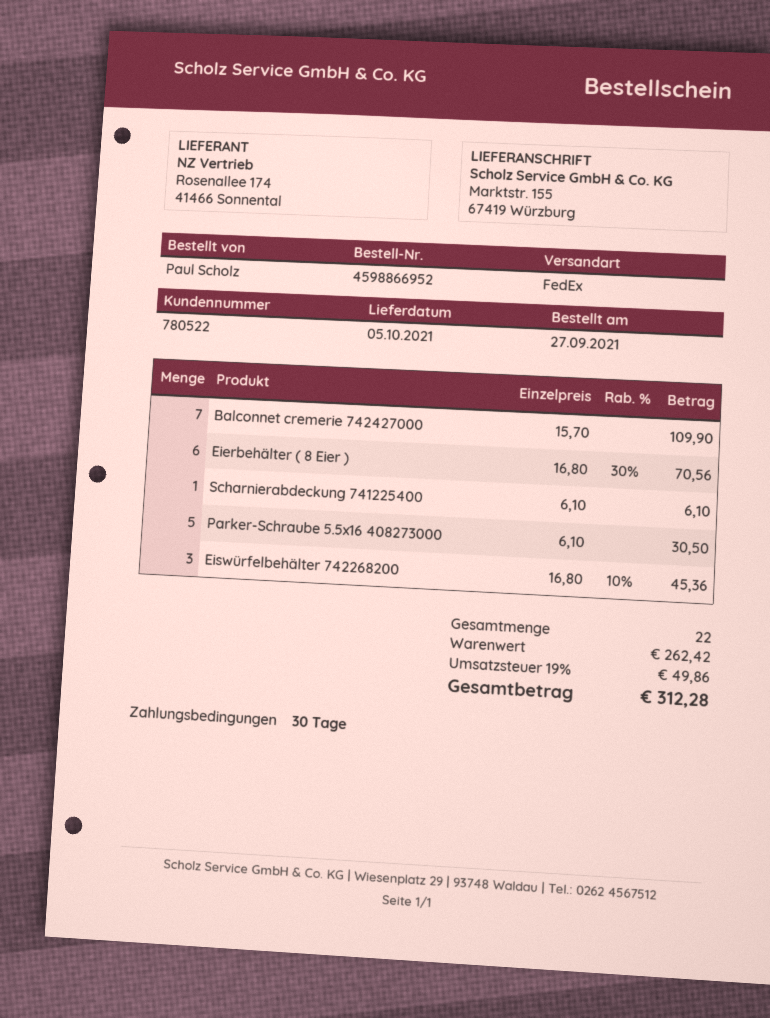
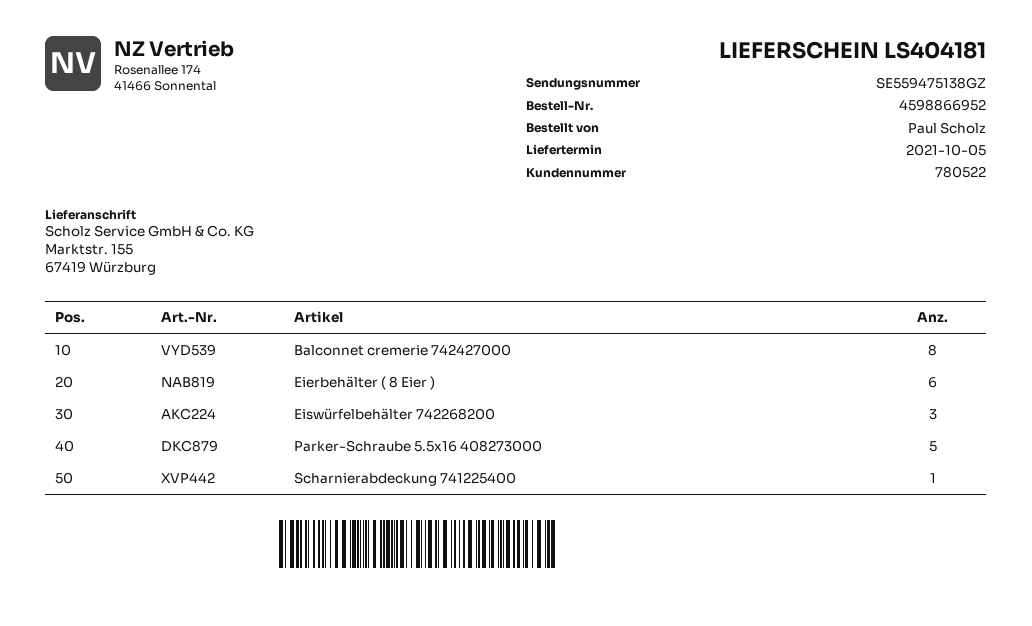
Balconnet cremerie 742427000: 7 -> 8

